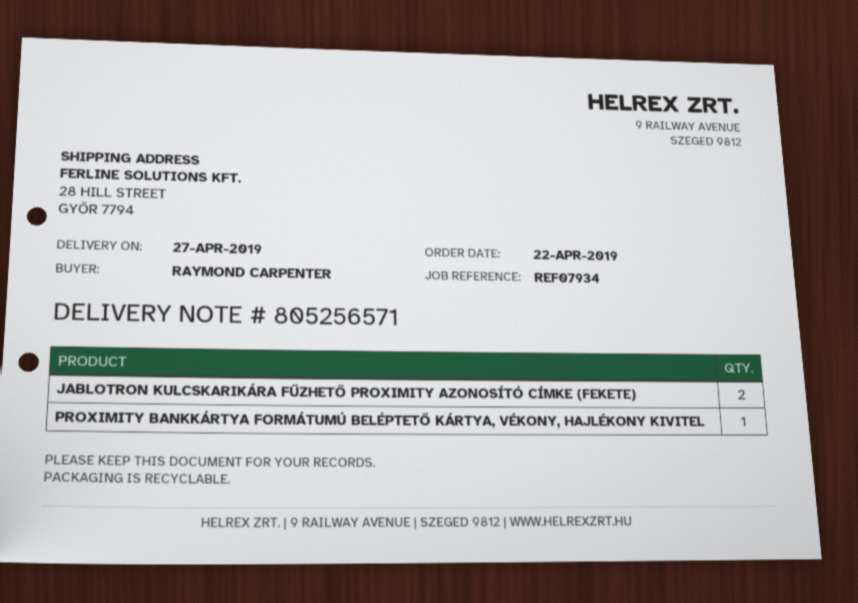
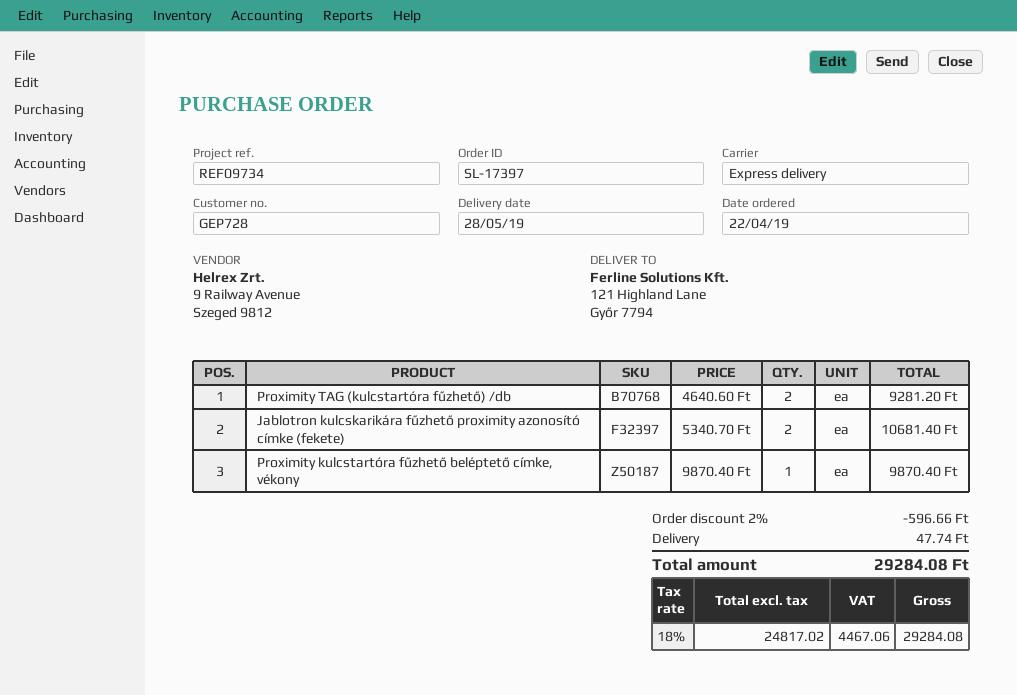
delivery date: 2019-04-27 -> 2019-05-28
reference: REF07934 -> REF09734
ship to: 28 HILL STREET, GYŐR 7794 -> 121 Highland Lane, Győr 7794
PROXIMITY BANKKÁRTYA FORMÁTUMÚ BELÉPTETŐ KÁRTYA, VÉKONY, HAJLÉKONY KIVITEL: 1 -> none
Proximity TAG (kulcstartóra fűzhető) /db: none -> 2
Proximity kulcstartóra fűzhető beléptető címke, vékony: none -> 1

